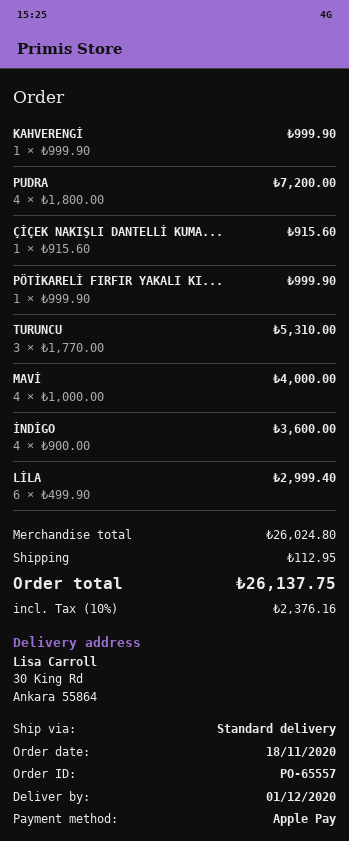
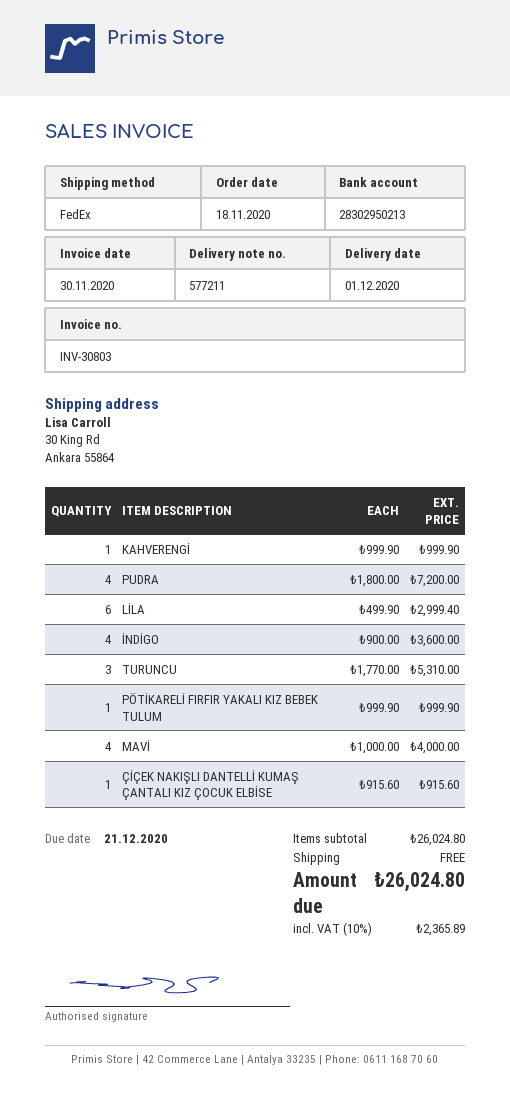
shipping method: standard -> FedEx
shipping: 112.95 -> 0.00
tax: 10% = 2376.16 -> 10% = 2365.89
total: 26137.75 -> 26024.80

